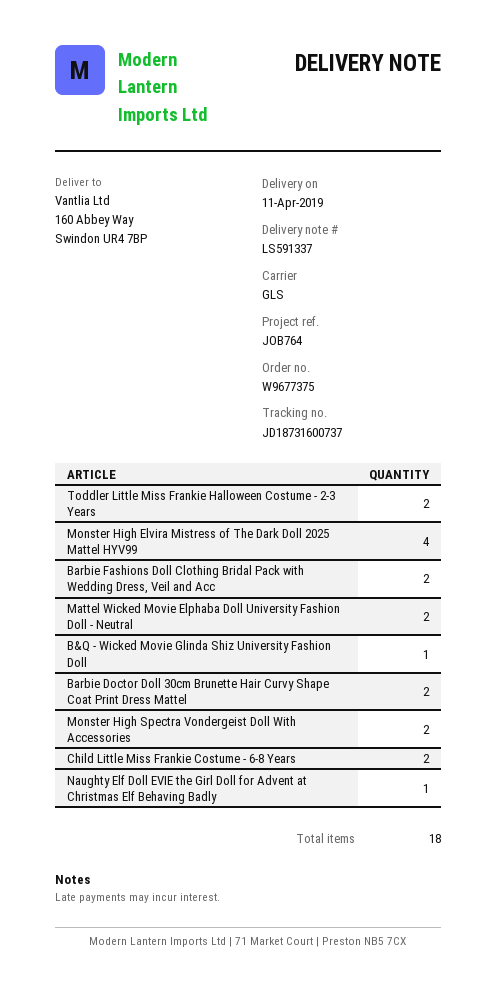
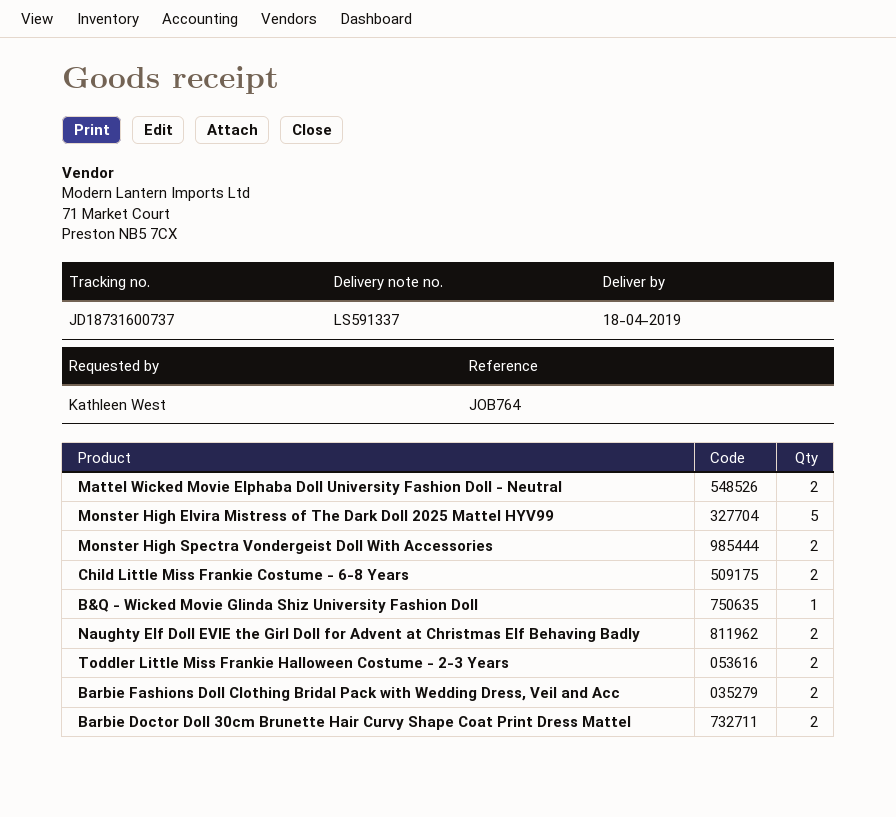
delivery date: 2019-04-11 -> 2019-04-18
Monster High Elvira Mistress of The Dark Doll 2025 Mattel HYV99: 4 -> 5
Naughty Elf Doll EVIE the Girl Doll for Advent at Christmas Elf Behaving Badly: 1 -> 2

